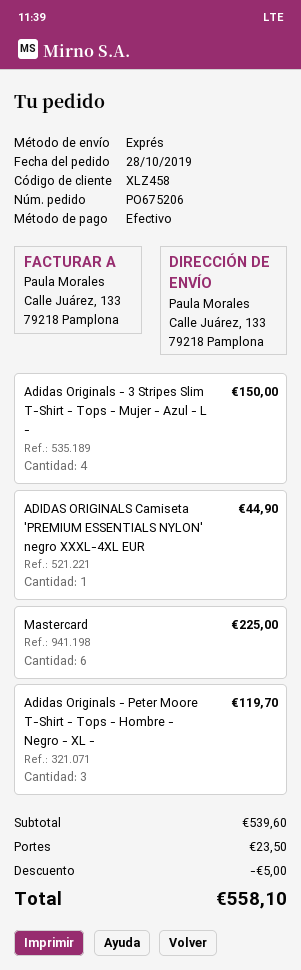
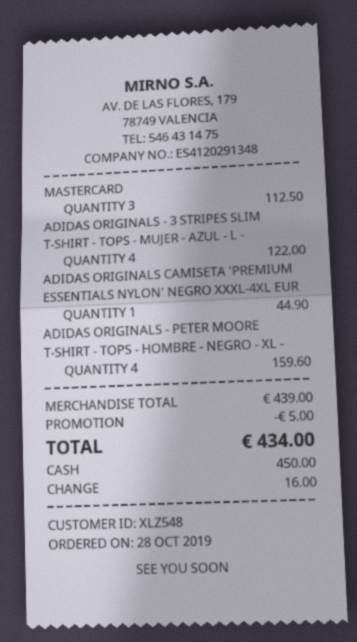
customer number: XLZ458 -> XLZ548
Adidas Originals - 3 Stripes Slim T-Shirt - Tops - Mujer - Azul - L -: 4 for 150.00 -> 4 for 122.00
Mastercard: 6 for 225.00 -> 3 for 112.50
Adidas Originals - Peter Moore T-Shirt - Tops - Hombre - Negro - XL -: 3 for 119.70 -> 4 for 159.60
subtotal: 539.60 -> 439.00
shipping: 23.50 -> none
total: 558.10 -> 434.00

